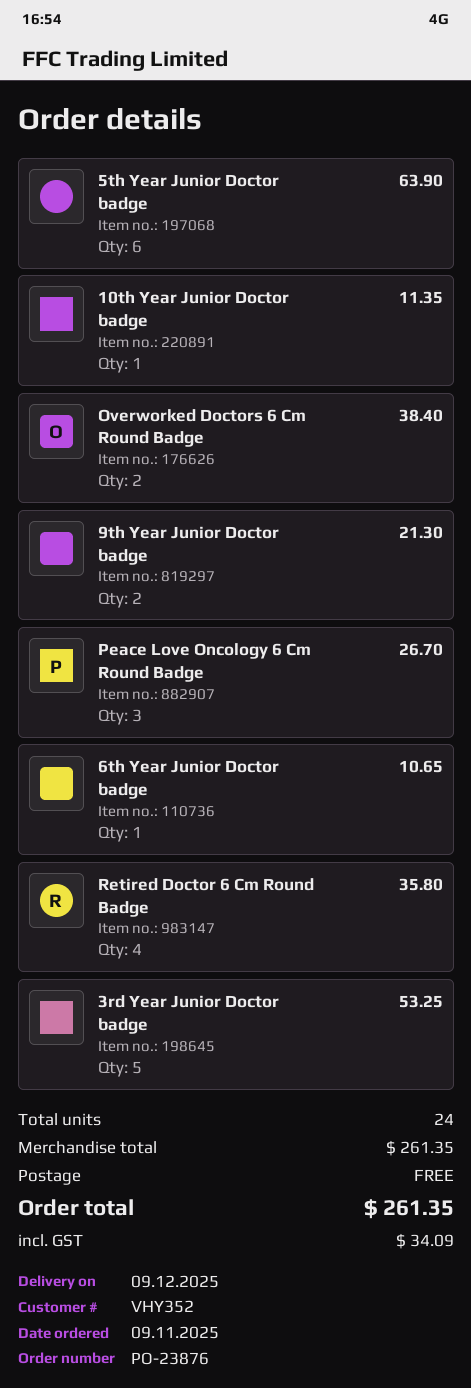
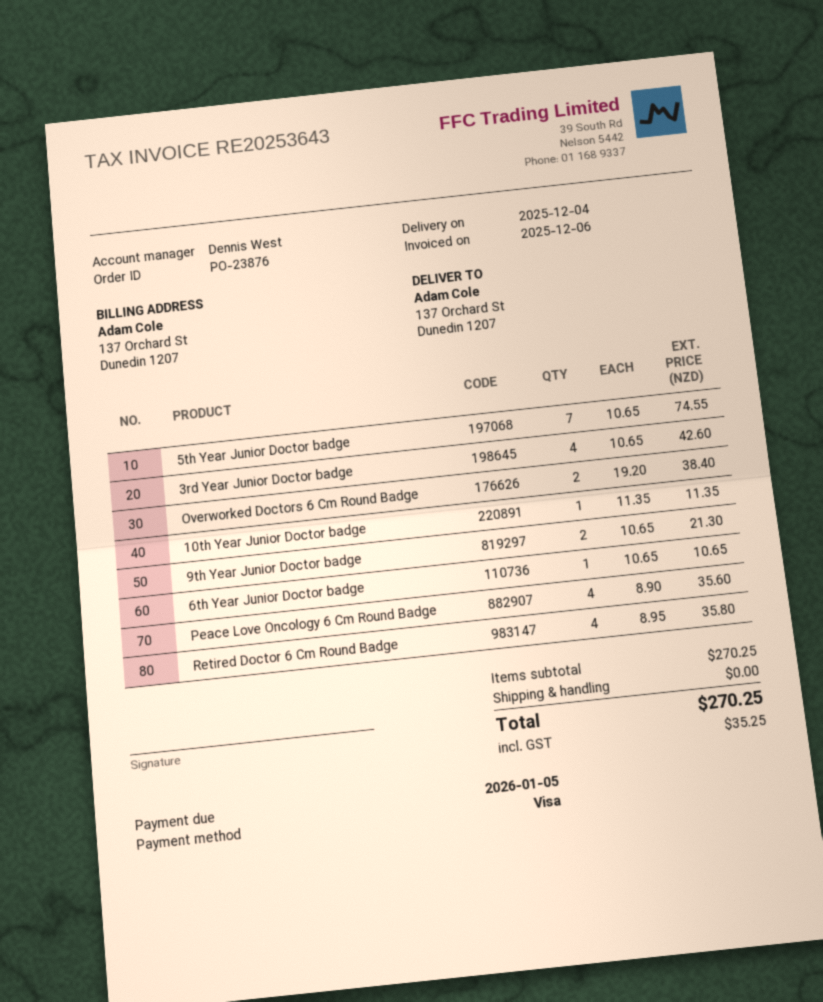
delivery date: 2025-12-09 -> 2025-12-04
5th Year Junior Doctor badge: 6 for 63.90 -> 7 for 74.55
Peace Love Oncology 6 Cm Round Badge: 3 for 26.70 -> 4 for 35.60
3rd Year Junior Doctor badge: 5 for 53.25 -> 4 for 42.60
subtotal: 261.35 -> 270.25
tax: 34.09 -> 35.25
total: 261.35 -> 270.25

